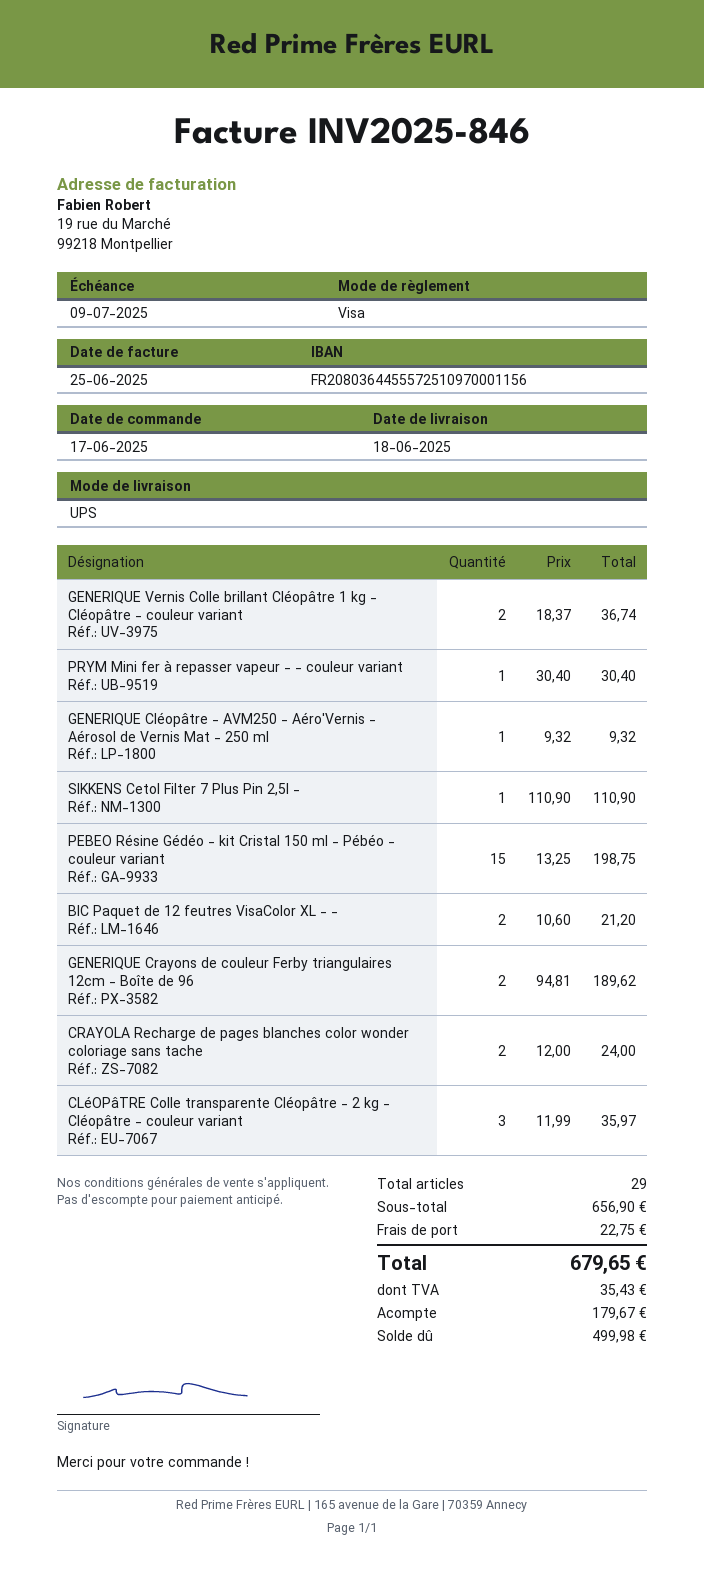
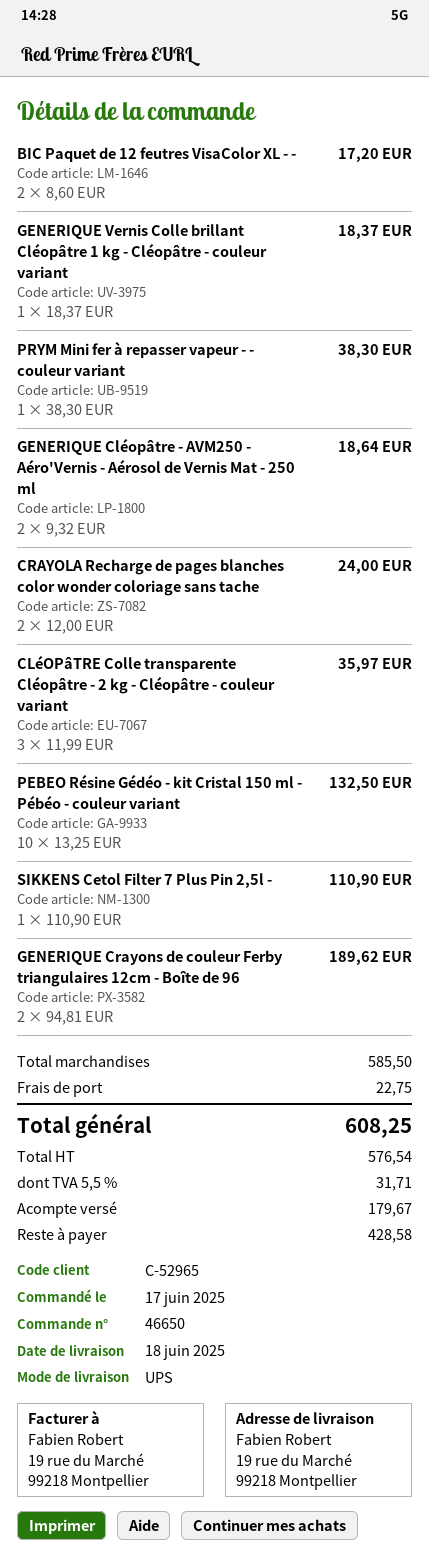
GENERIQUE Vernis Colle brillant Cléopâtre 1 kg - Cléopâtre - couleur variant: 2 x 18.37 = 36.74 -> 1 x 18.37 = 18.37
PRYM Mini fer à repasser vapeur - - couleur variant: 1 x 30.40 = 30.40 -> 1 x 38.30 = 38.30
GENERIQUE Cléopâtre - AVM250 - Aéro'Vernis - Aérosol de Vernis Mat - 250 ml: 1 x 9.32 = 9.32 -> 2 x 9.32 = 18.64
PEBEO Résine Gédéo - kit Cristal 150 ml - Pébéo - couleur variant: 15 x 13.25 = 198.75 -> 10 x 13.25 = 132.50
BIC Paquet de 12 feutres VisaColor XL - -: 2 x 10.60 = 21.20 -> 2 x 8.60 = 17.20
subtotal: 656.90 -> 585.50
tax: 35.43 -> 31.71
total: 679.65 -> 608.25
balance: 499.98 -> 428.58

